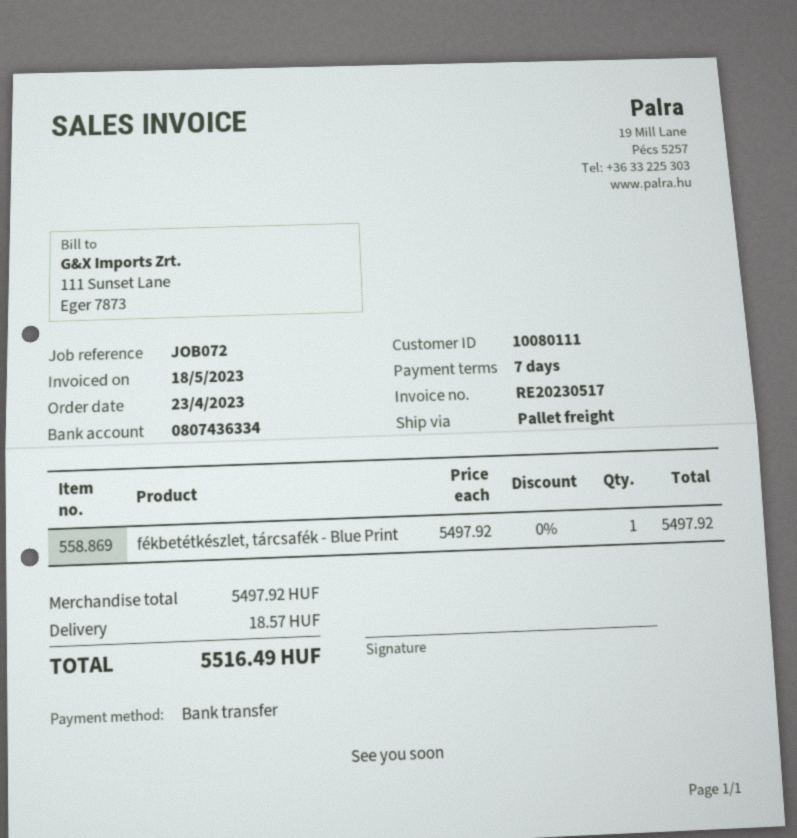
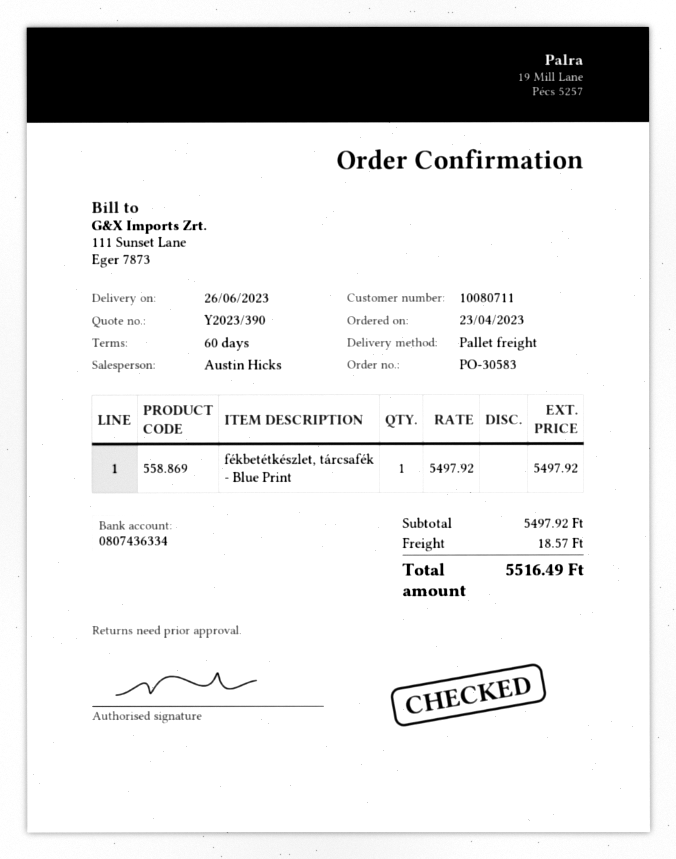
payment terms: 7 days -> 60 days
customer number: 10080111 -> 10080711

